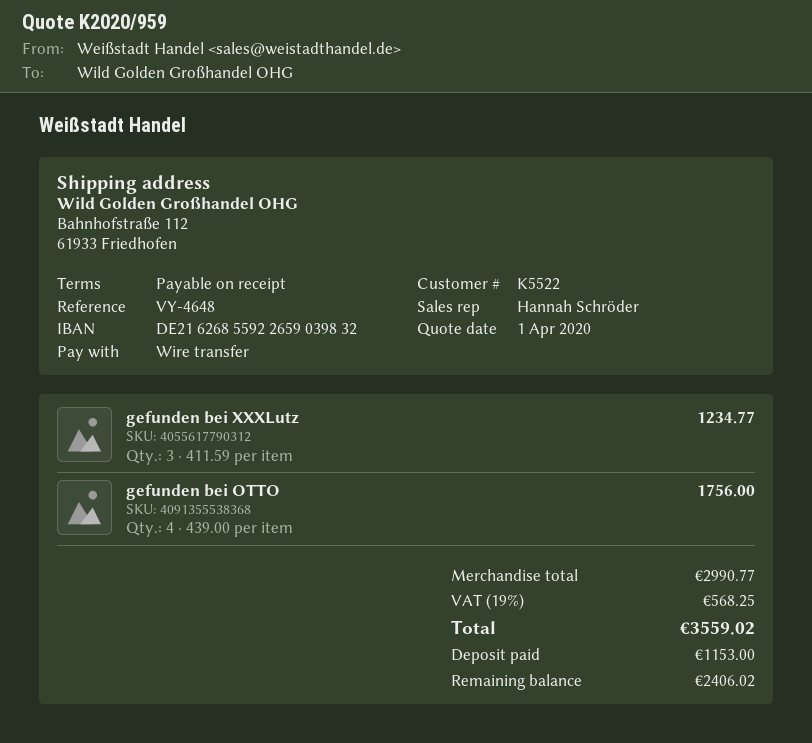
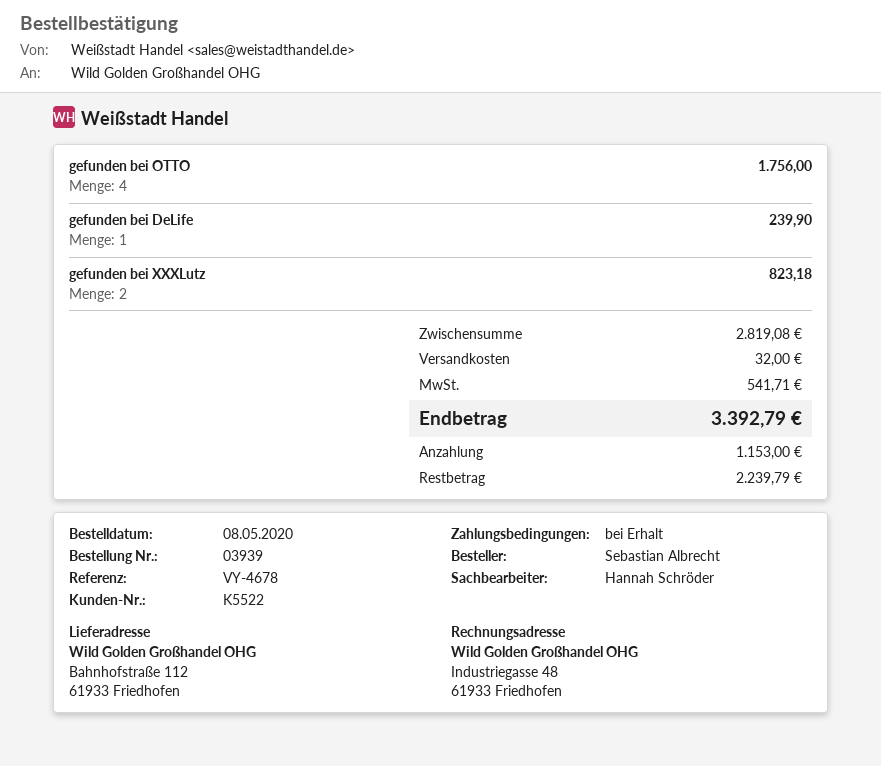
reference: VY-4648 -> VY-4678
gefunden bei XXXLutz: 3 for 1234.77 -> 2 for 823.18
gefunden bei DeLife: none -> 1 for 239.90
subtotal: 2990.77 -> 2819.08
shipping: none -> 32.00
tax: 568.25 -> 541.71
total: 3559.02 -> 3392.79
balance: 2406.02 -> 2239.79

